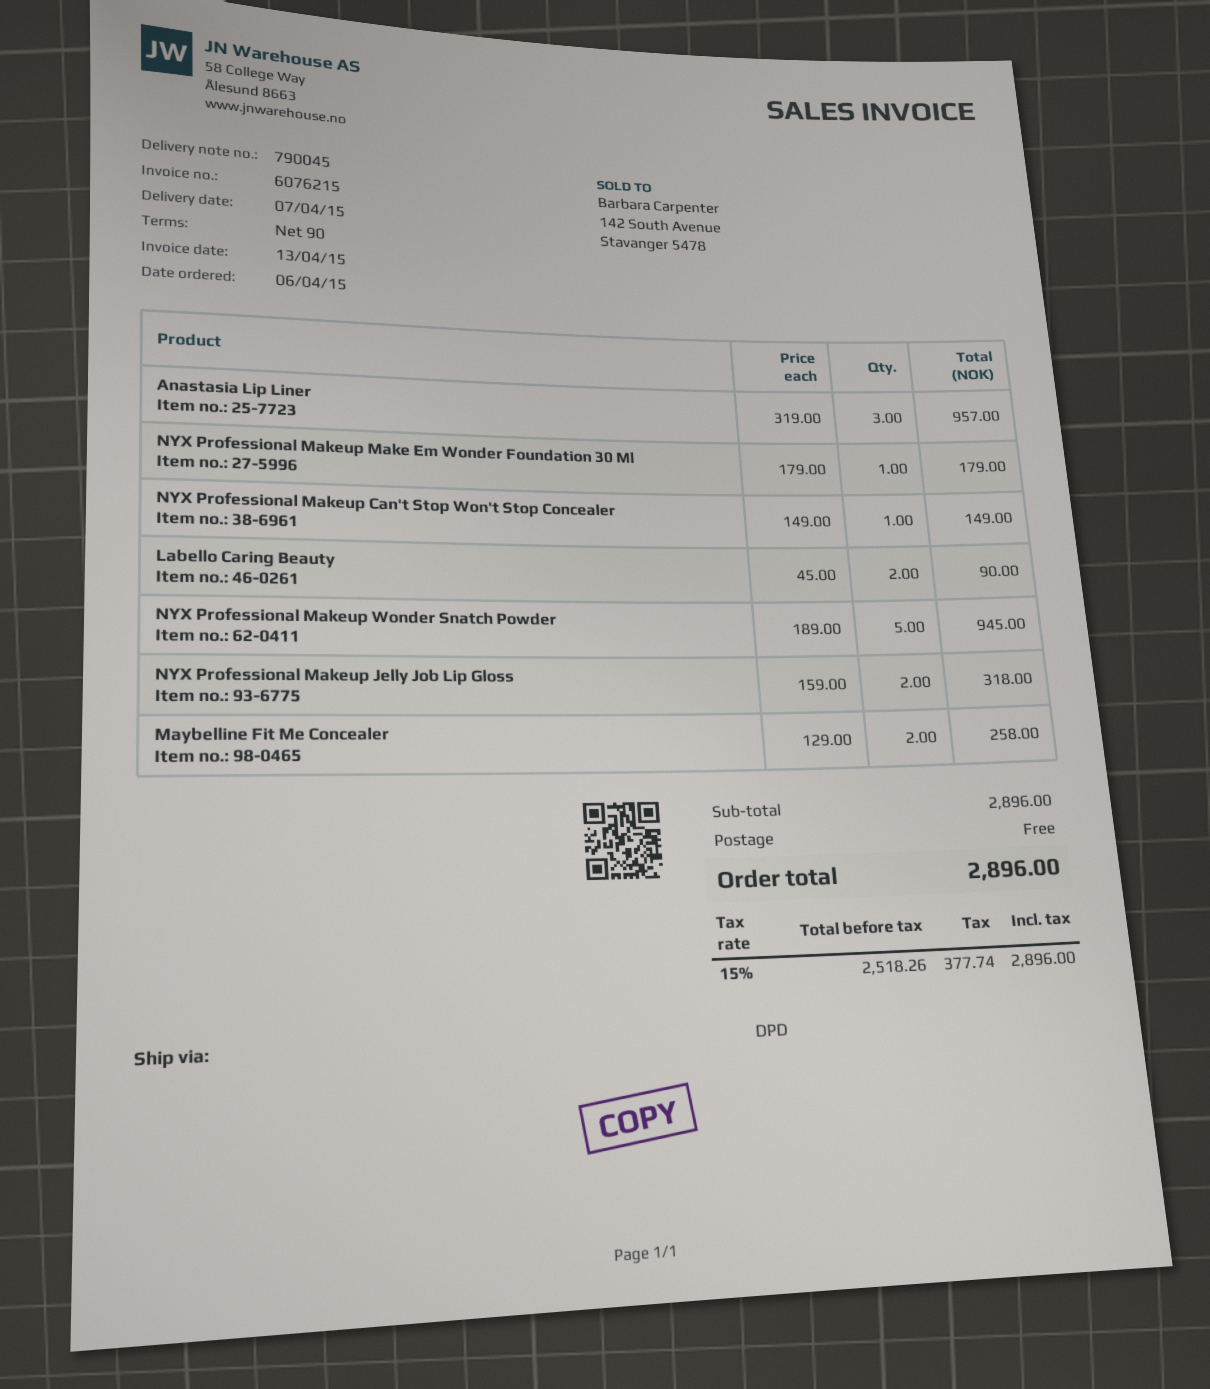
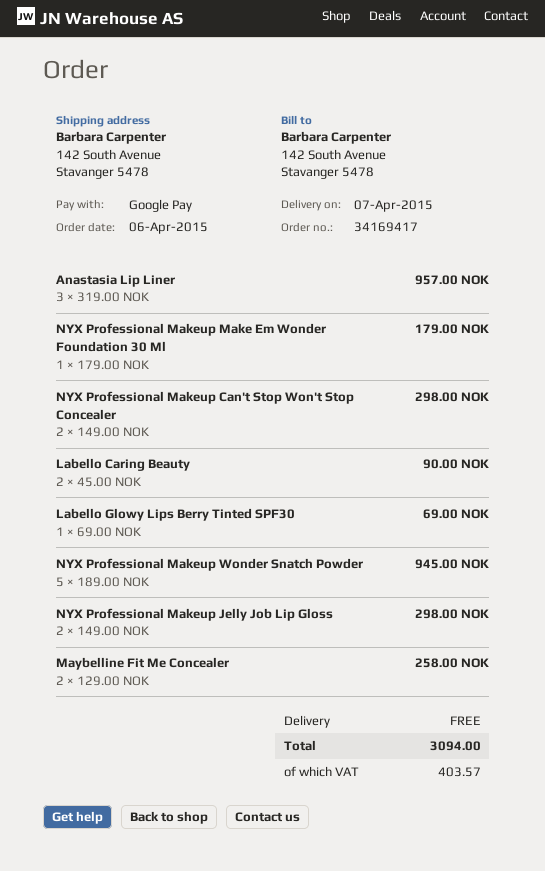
NYX Professional Makeup Can't Stop Won't Stop Concealer: 1 x 149.00 = 149.00 -> 2 x 149.00 = 298.00
NYX Professional Makeup Jelly Job Lip Gloss: 2 x 159.00 = 318.00 -> 2 x 149.00 = 298.00
Labello Glowy Lips Berry Tinted SPF30: none -> 1 x 69.00 = 69.00
tax: 377.74 -> 403.57
total: 2896.00 -> 3094.00

